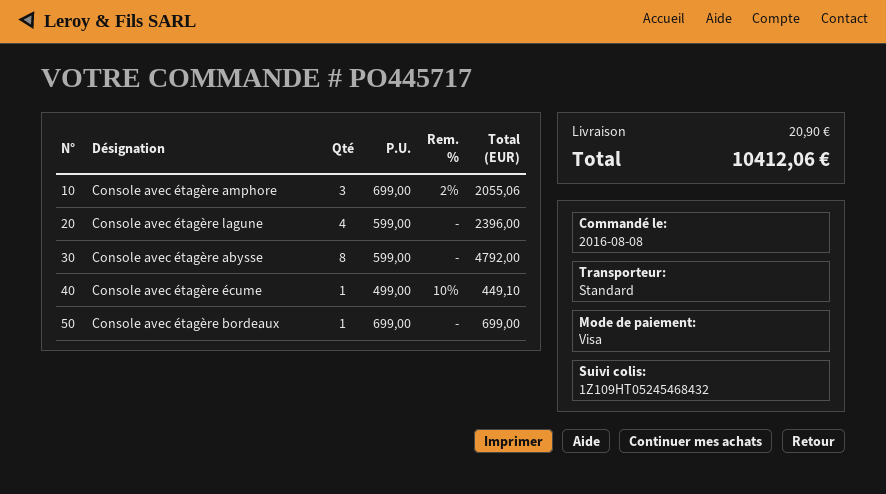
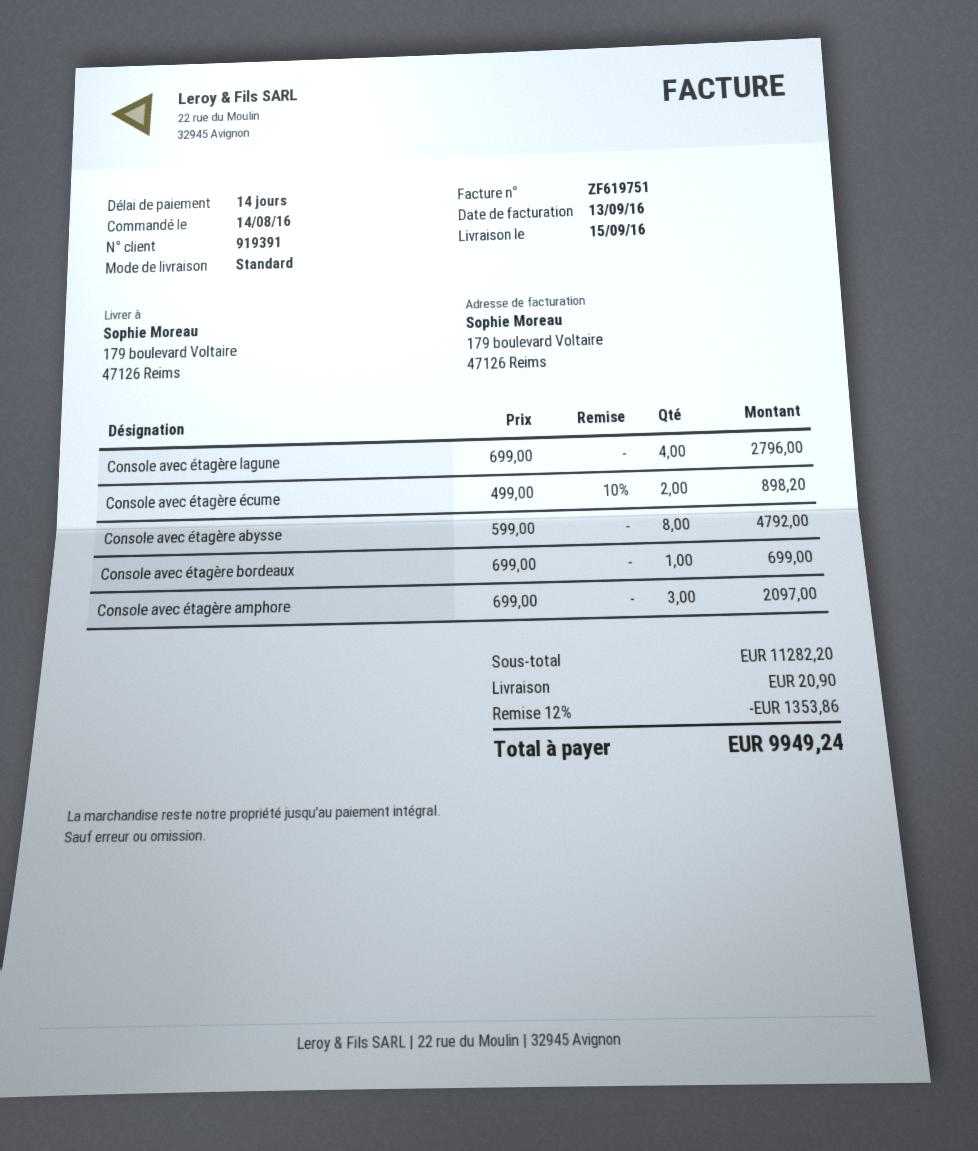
order date: 2016-08-08 -> 2016-08-14
Console avec étagère amphore: 3 x 699.00 - 2% = 2055.06 -> 3 x 699.00 = 2097.00
Console avec étagère lagune: 4 x 599.00 = 2396.00 -> 4 x 699.00 = 2796.00
Console avec étagère écume: 1 x 499.00 - 10% = 449.10 -> 2 x 499.00 - 10% = 898.20
discount: none -> 12% = 1353.86
total: 10412.06 -> 9949.24

